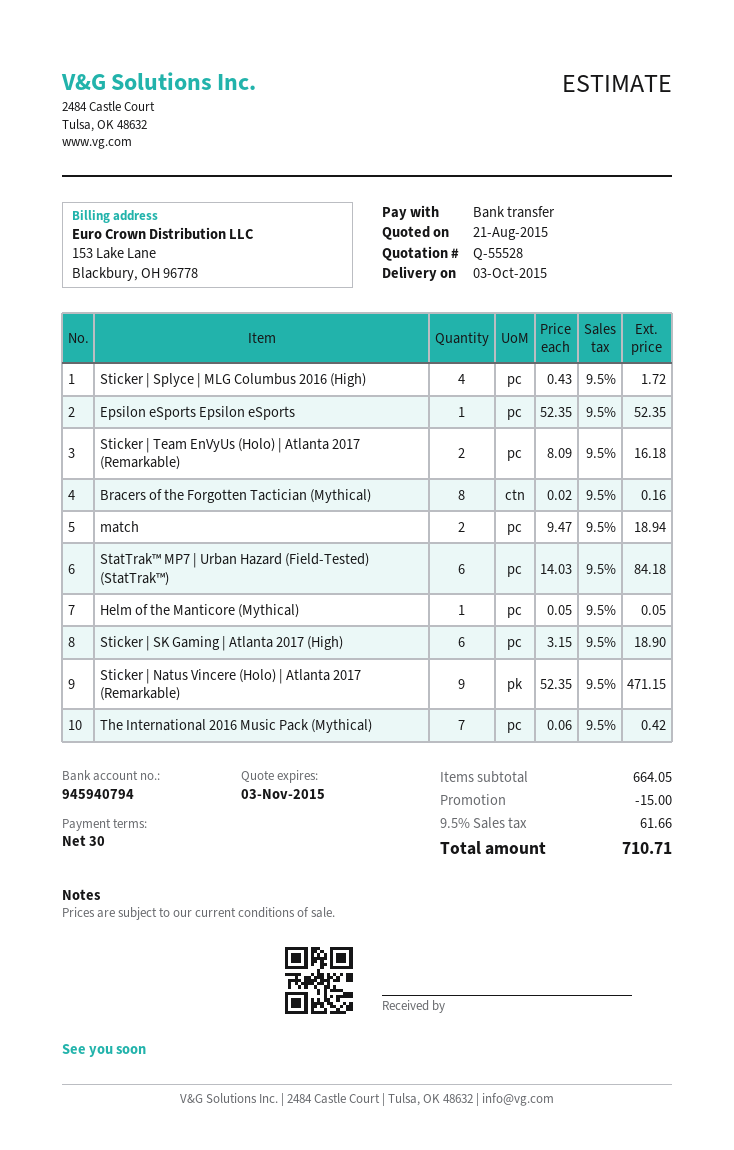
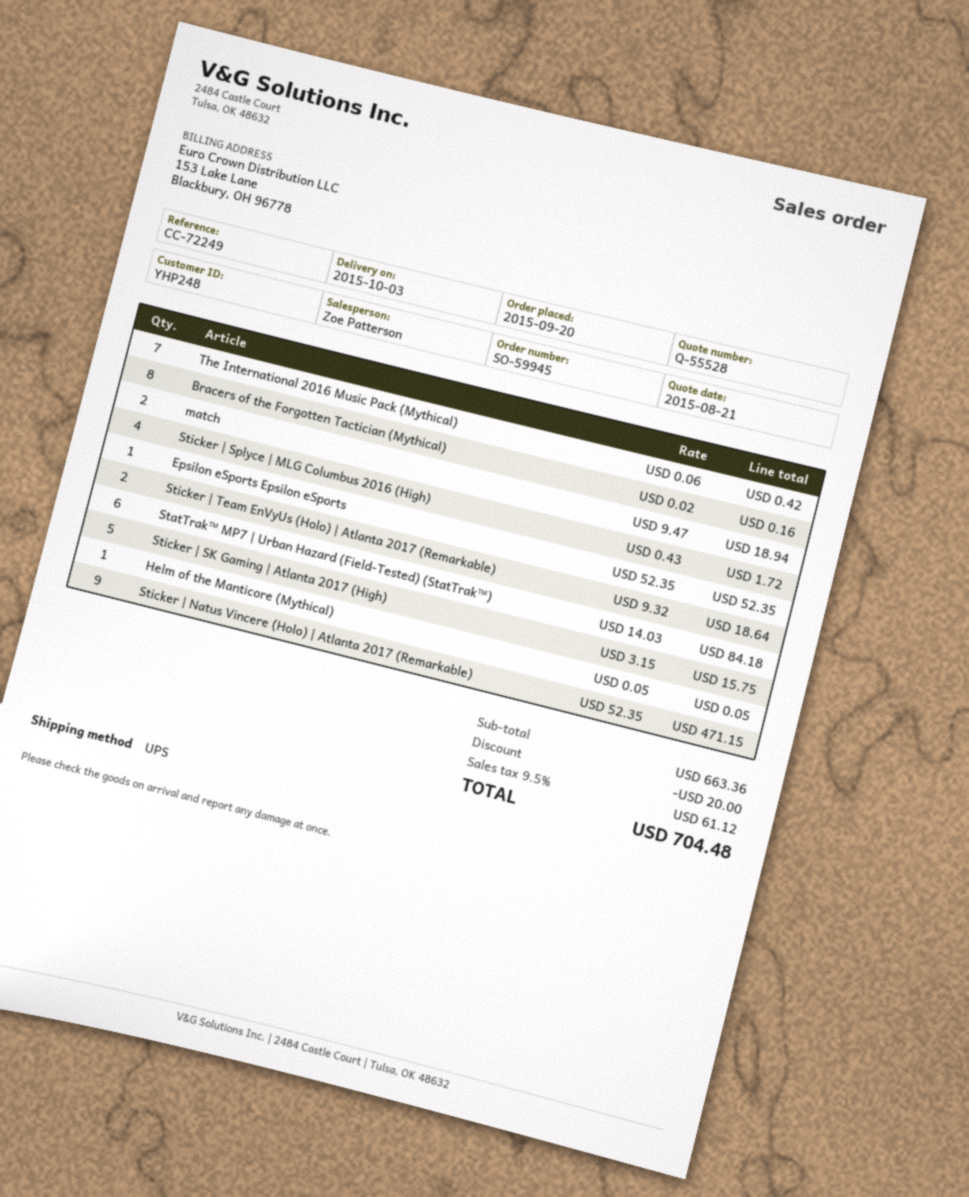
Sticker | Team EnVyUs (Holo) | Atlanta 2017 (Remarkable): 2 x 8.09 = 16.18 -> 2 x 9.32 = 18.64
Sticker | SK Gaming | Atlanta 2017 (High): 6 x 3.15 = 18.90 -> 5 x 3.15 = 15.75
subtotal: 664.05 -> 663.36
discount: 15.00 -> 20.00
tax: 9.5% = 61.66 -> 9.5% = 61.12
total: 710.71 -> 704.48

